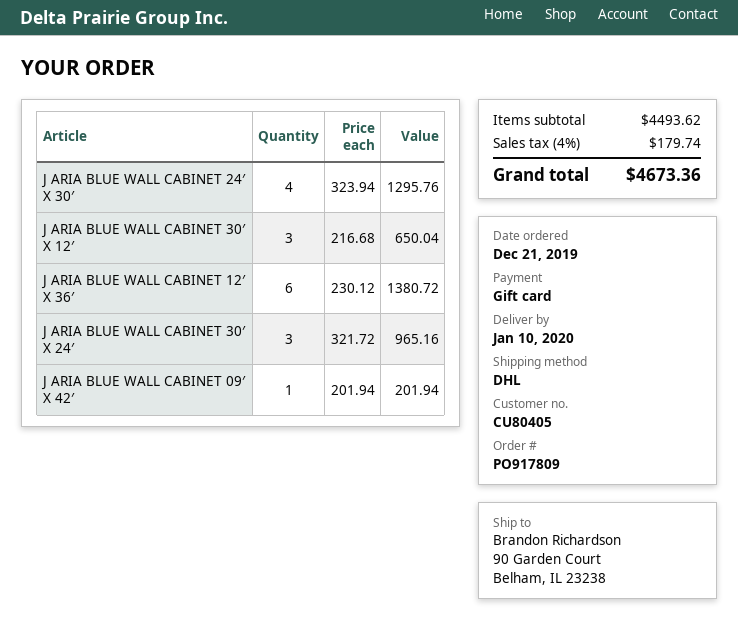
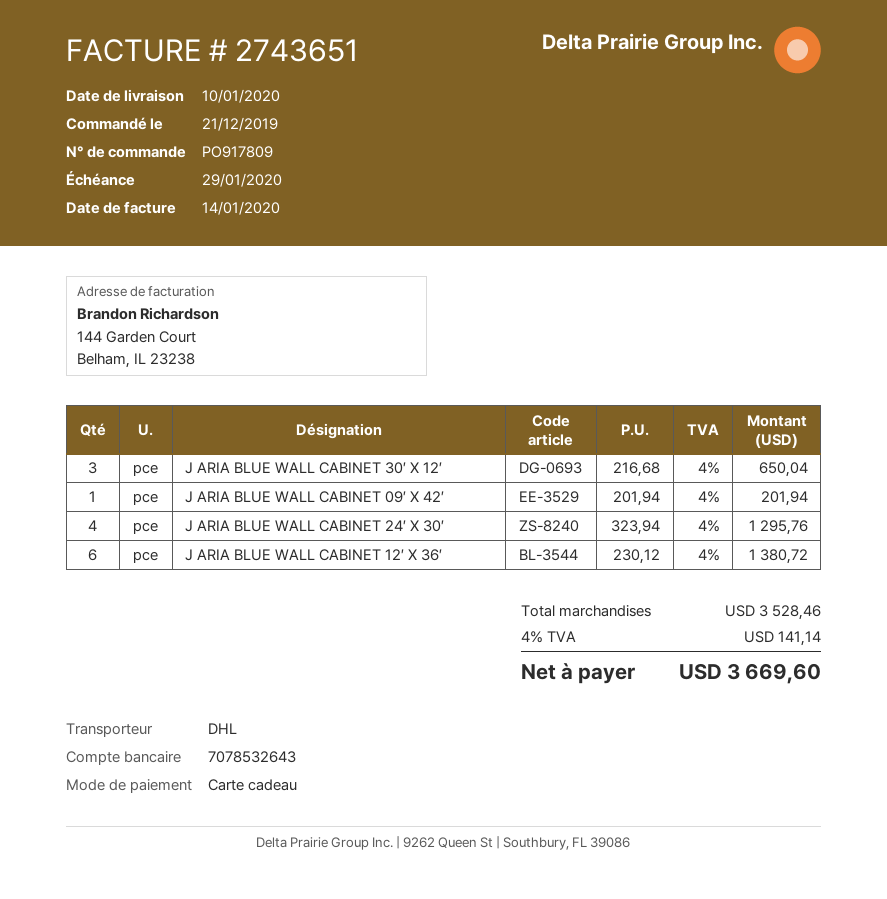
J ARIA BLUE WALL CABINET 30′ X 24′: 3 x 321.72 = 965.16 -> none
subtotal: 4493.62 -> 3528.46
tax: 4% = 179.74 -> 4% = 141.14
total: 4673.36 -> 3669.60

